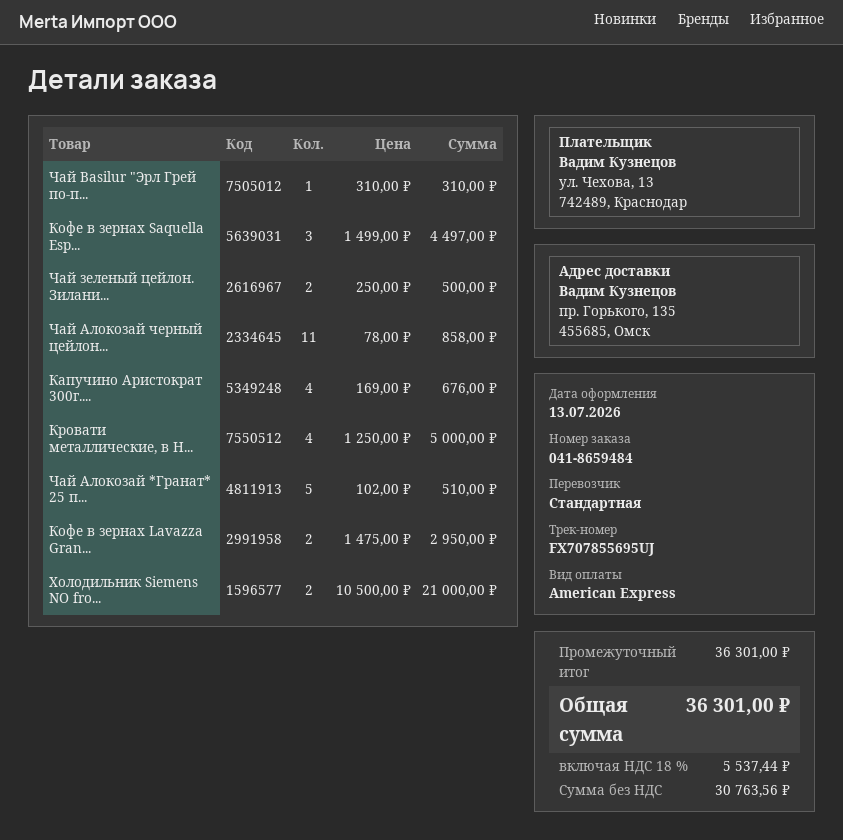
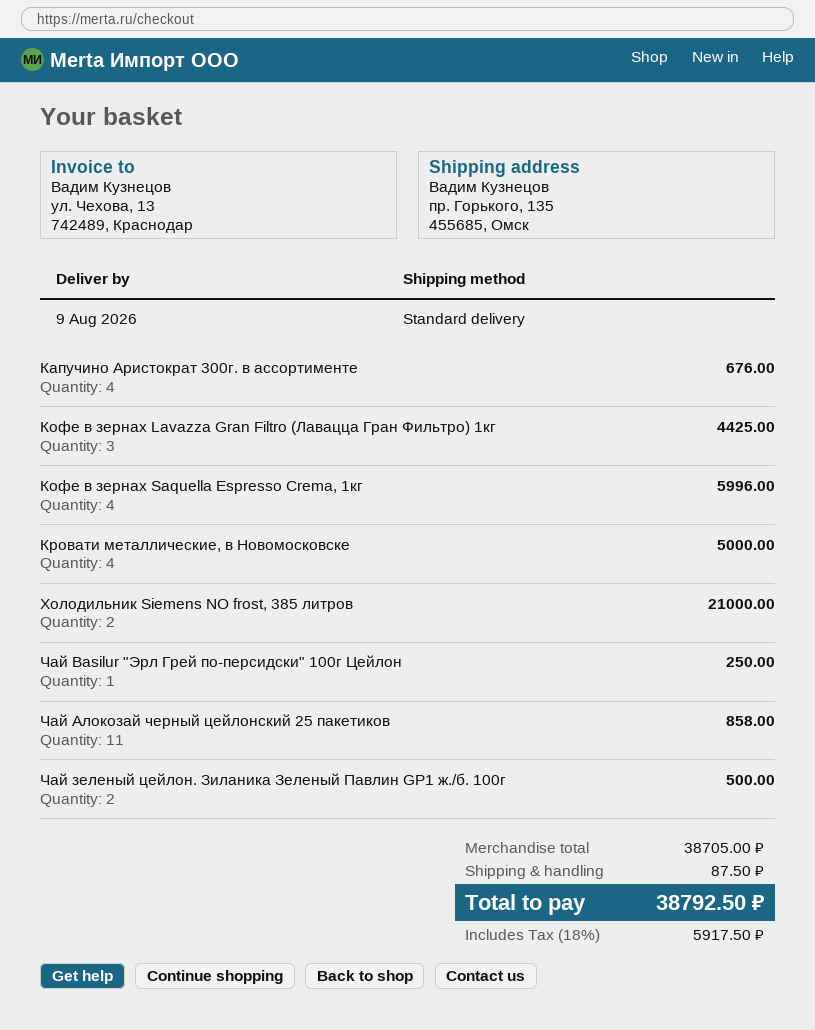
Чай Basilur "Эрл Грей по-п...: 1 for 310.00 -> 1 for 250.00
Кофе в зернах Saquella Esp...: 3 for 4497.00 -> 4 for 5996.00
Чай Алокозай *Гранат* 25 п...: 5 for 510.00 -> none
Кофе в зернах Lavazza Gran...: 2 for 2950.00 -> 3 for 4425.00
subtotal: 36301.00 -> 38705.00
shipping: none -> 87.50
tax: 18% = 5537.44 -> 18% = 5917.50
total: 36301.00 -> 38792.50

